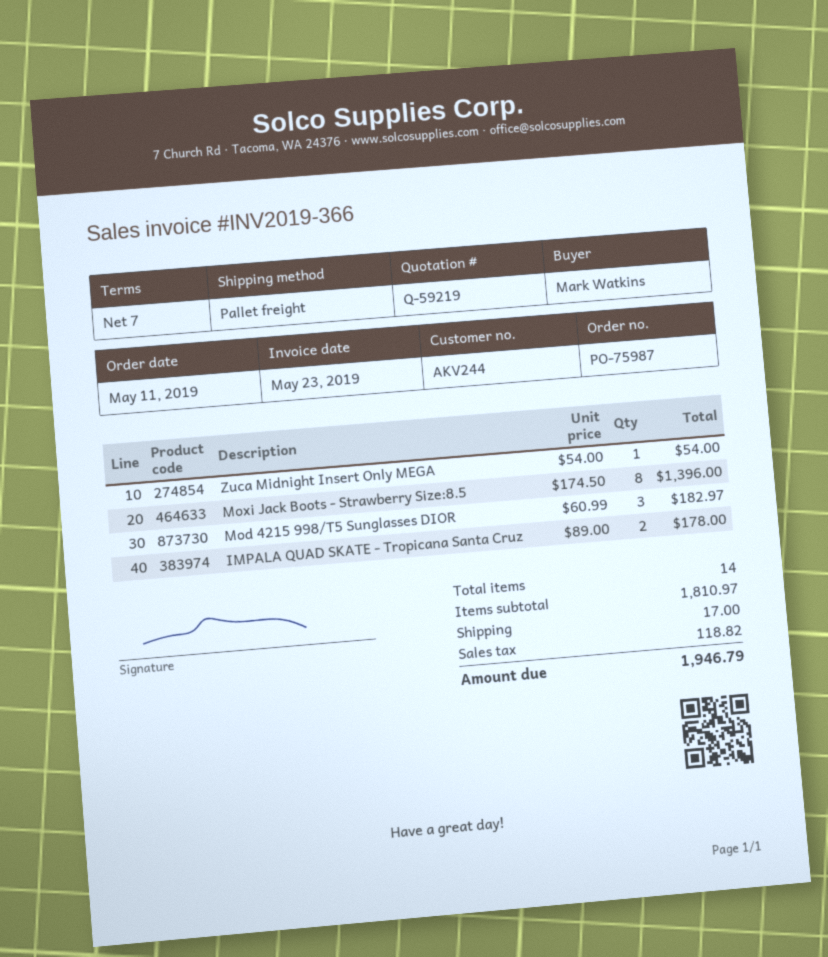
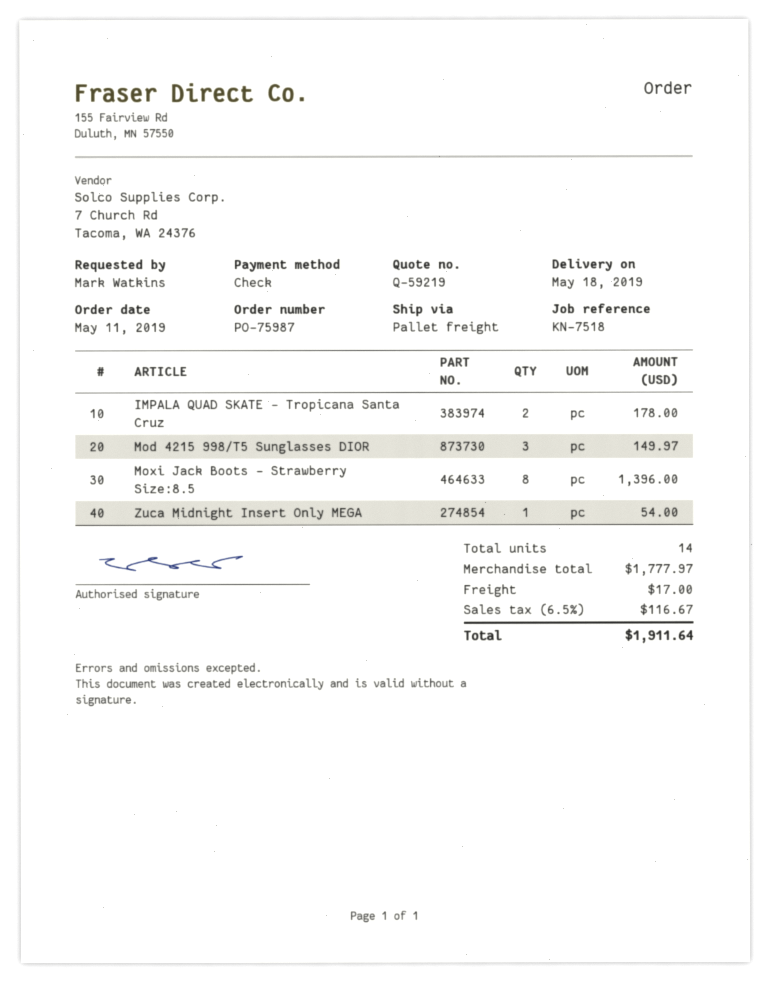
Mod 4215 998/T5 Sunglasses DIOR: 3 for 182.97 -> 3 for 149.97
subtotal: 1810.97 -> 1777.97
tax: 118.82 -> 116.67
total: 1946.79 -> 1911.64

